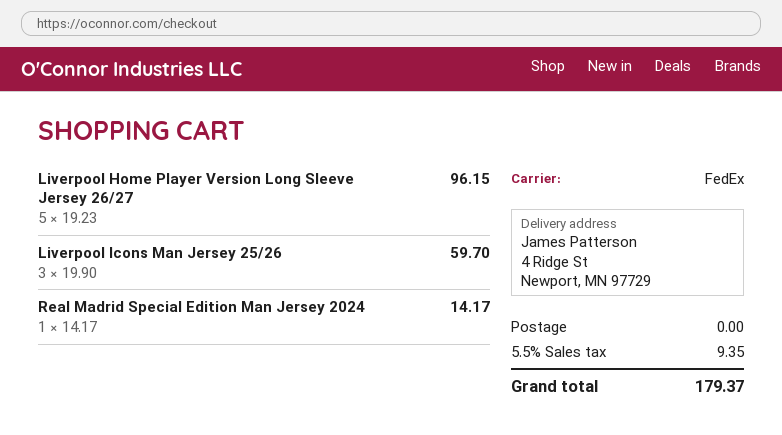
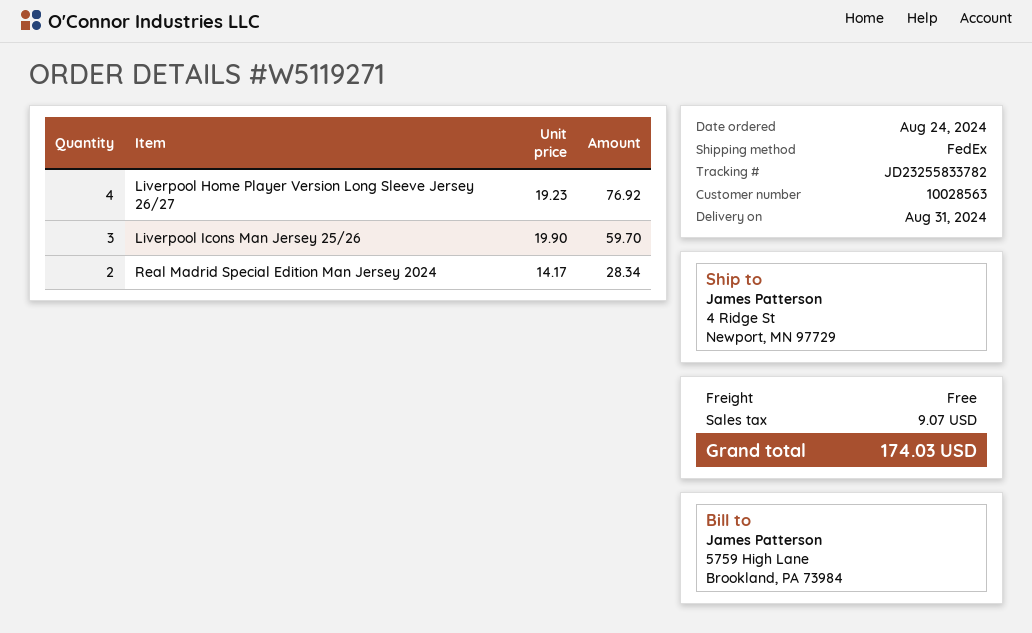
Liverpool Home Player Version Long Sleeve Jersey 26/27: 5 x 19.23 = 96.15 -> 4 x 19.23 = 76.92
Real Madrid Special Edition Man Jersey 2024: 1 x 14.17 = 14.17 -> 2 x 14.17 = 28.34
tax: 9.35 -> 9.07
total: 179.37 -> 174.03

